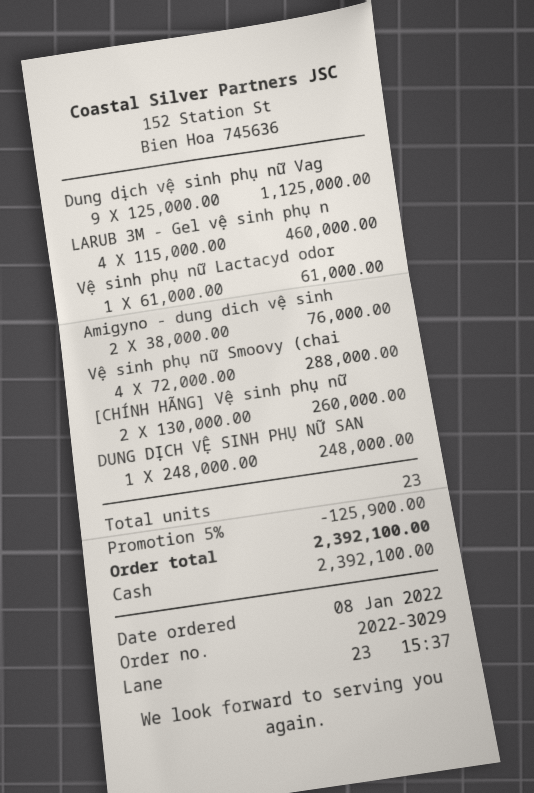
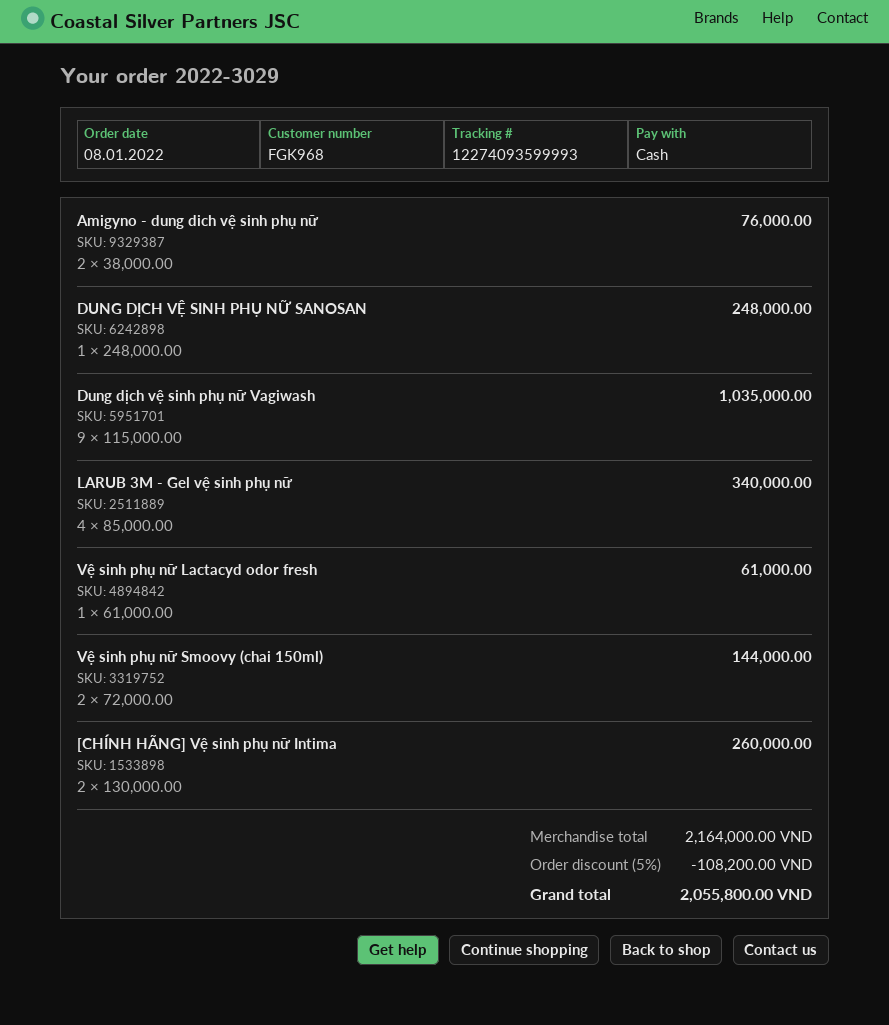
Dung dịch vệ sinh phụ nữ Vag: 9 x 125000.00 = 1125000.00 -> 9 x 115000.00 = 1035000.00
LARUB 3M - Gel vệ sinh phụ n: 4 x 115000.00 = 460000.00 -> 4 x 85000.00 = 340000.00
Vệ sinh phụ nữ Smoovy (chai: 4 x 72000.00 = 288000.00 -> 2 x 72000.00 = 144000.00
discount: 5% = 125900.00 -> 5% = 108200.00
total: 2392100.00 -> 2055800.00

